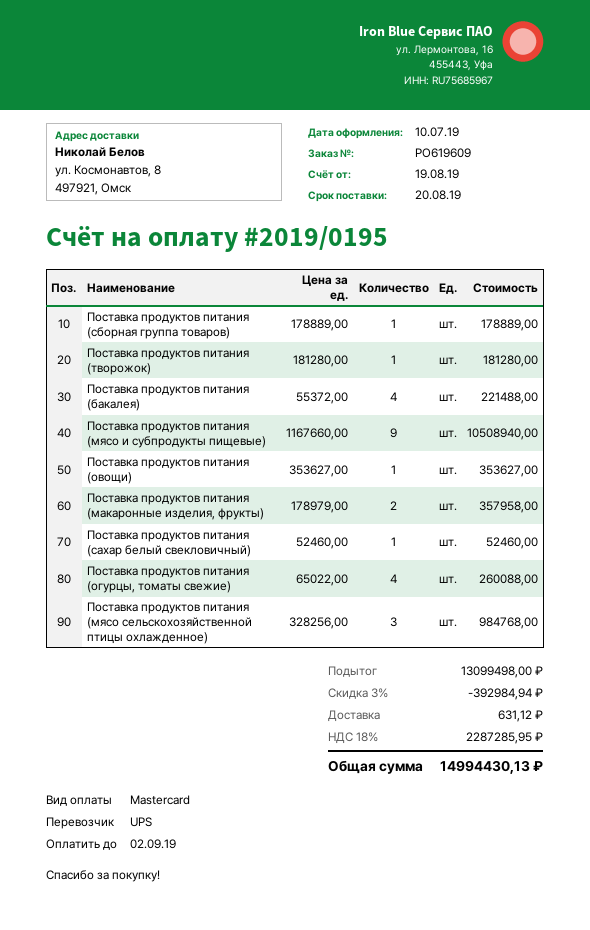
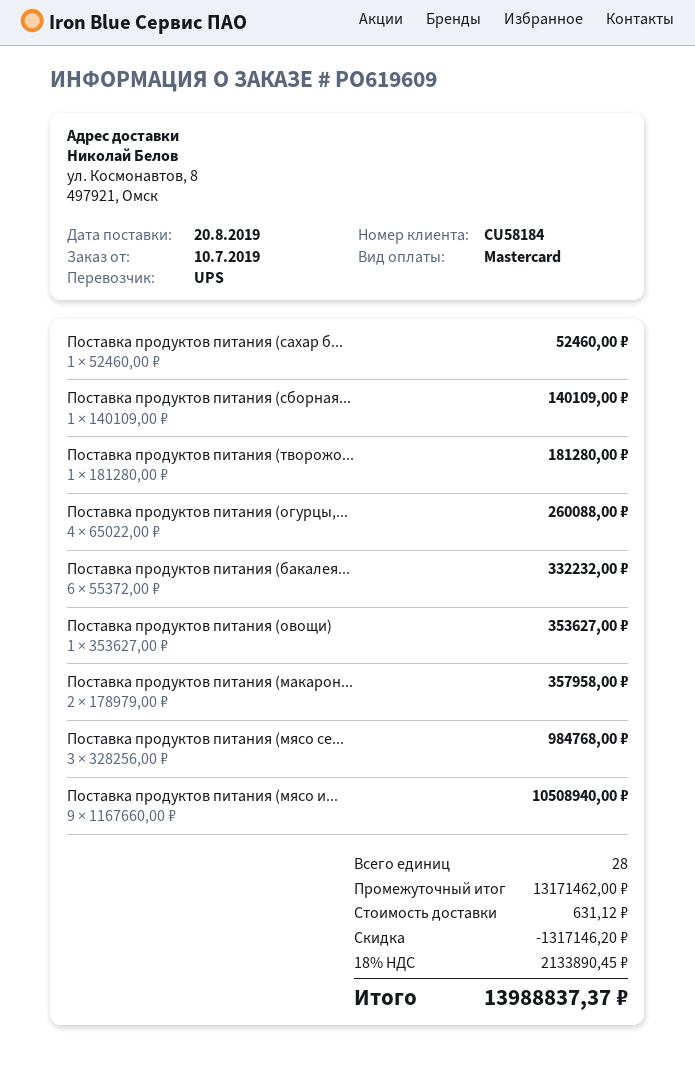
Поставка продуктов питания (сборная группа товаров): 1 x 178889.00 = 178889.00 -> 1 x 140109.00 = 140109.00
Поставка продуктов питания (бакалея): 4 x 55372.00 = 221488.00 -> 6 x 55372.00 = 332232.00
subtotal: 13099498.00 -> 13171462.00
discount: 392984.94 -> 1317146.20
tax: 18% = 2287285.95 -> 18% = 2133890.45
total: 14994430.13 -> 13988837.37

